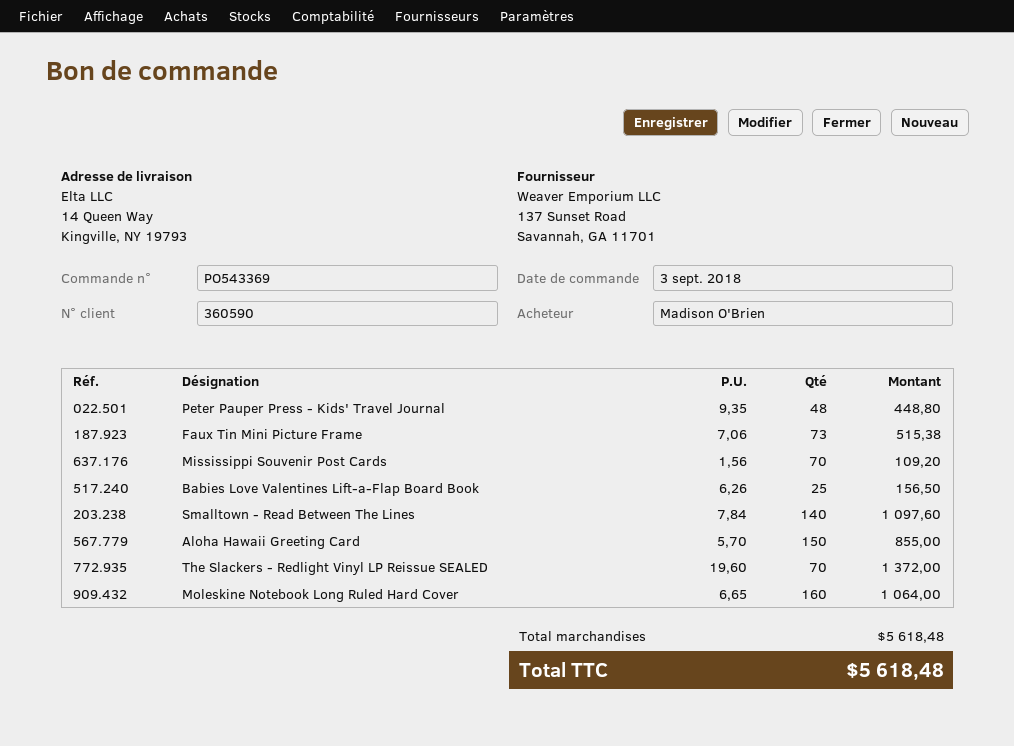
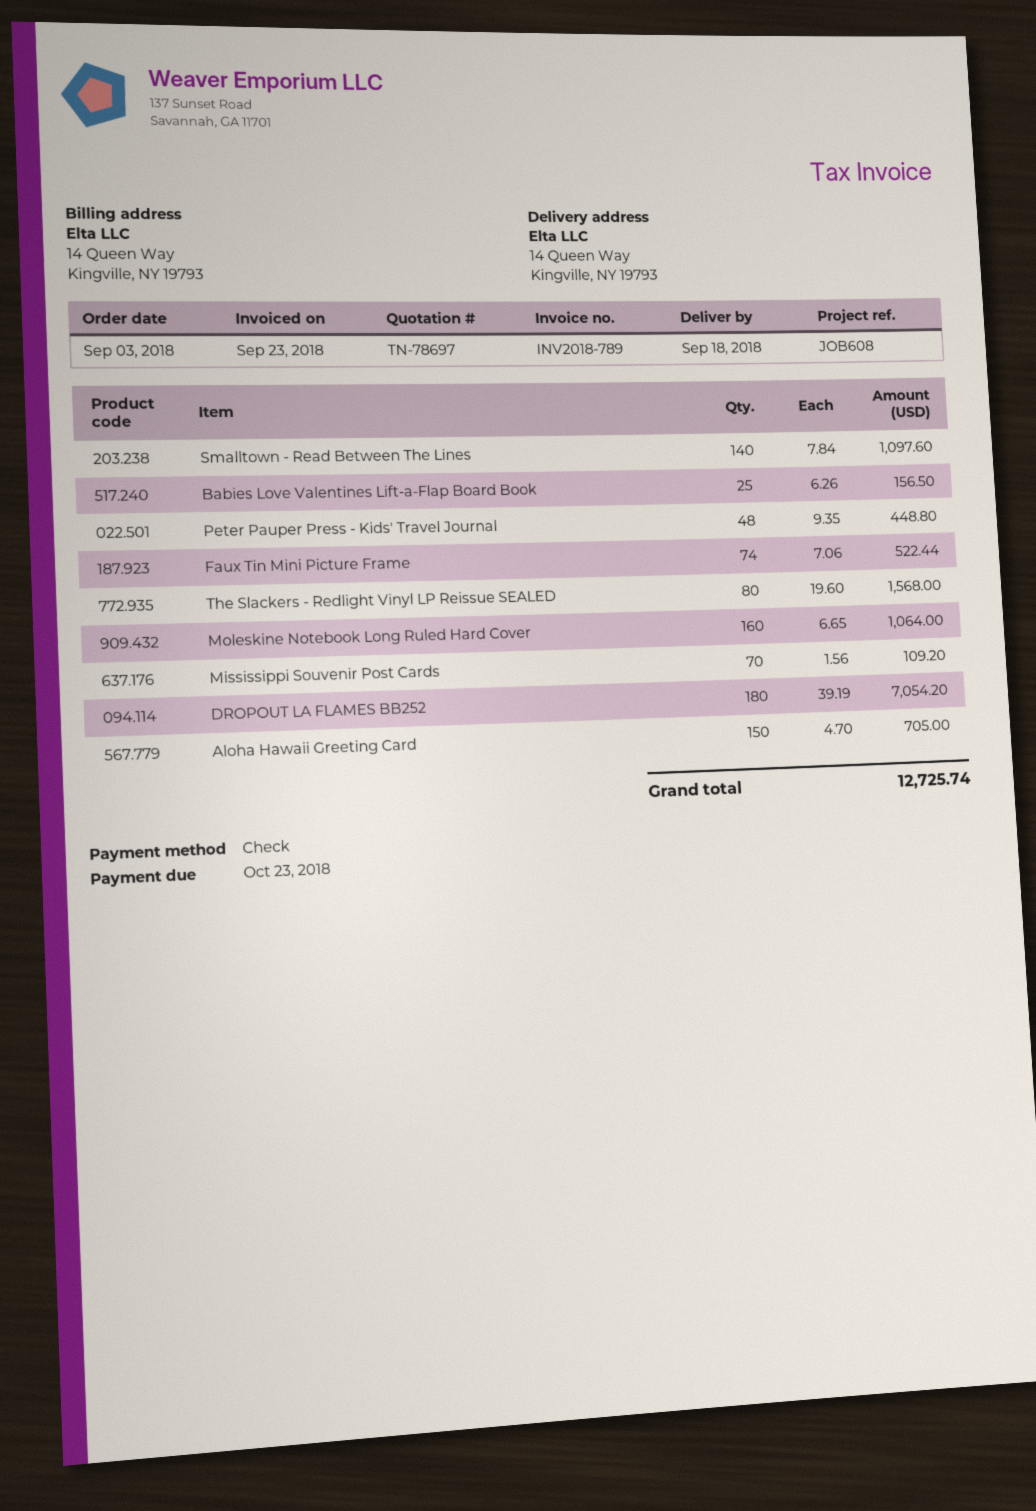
Faux Tin Mini Picture Frame: 73 x 7.06 = 515.38 -> 74 x 7.06 = 522.44
Aloha Hawaii Greeting Card: 150 x 5.70 = 855.00 -> 150 x 4.70 = 705.00
The Slackers - Redlight Vinyl LP Reissue SEALED: 70 x 19.60 = 1372.00 -> 80 x 19.60 = 1568.00
DROPOUT LA FLAMES BB252: none -> 180 x 39.19 = 7054.20
total: 5618.48 -> 12725.74

